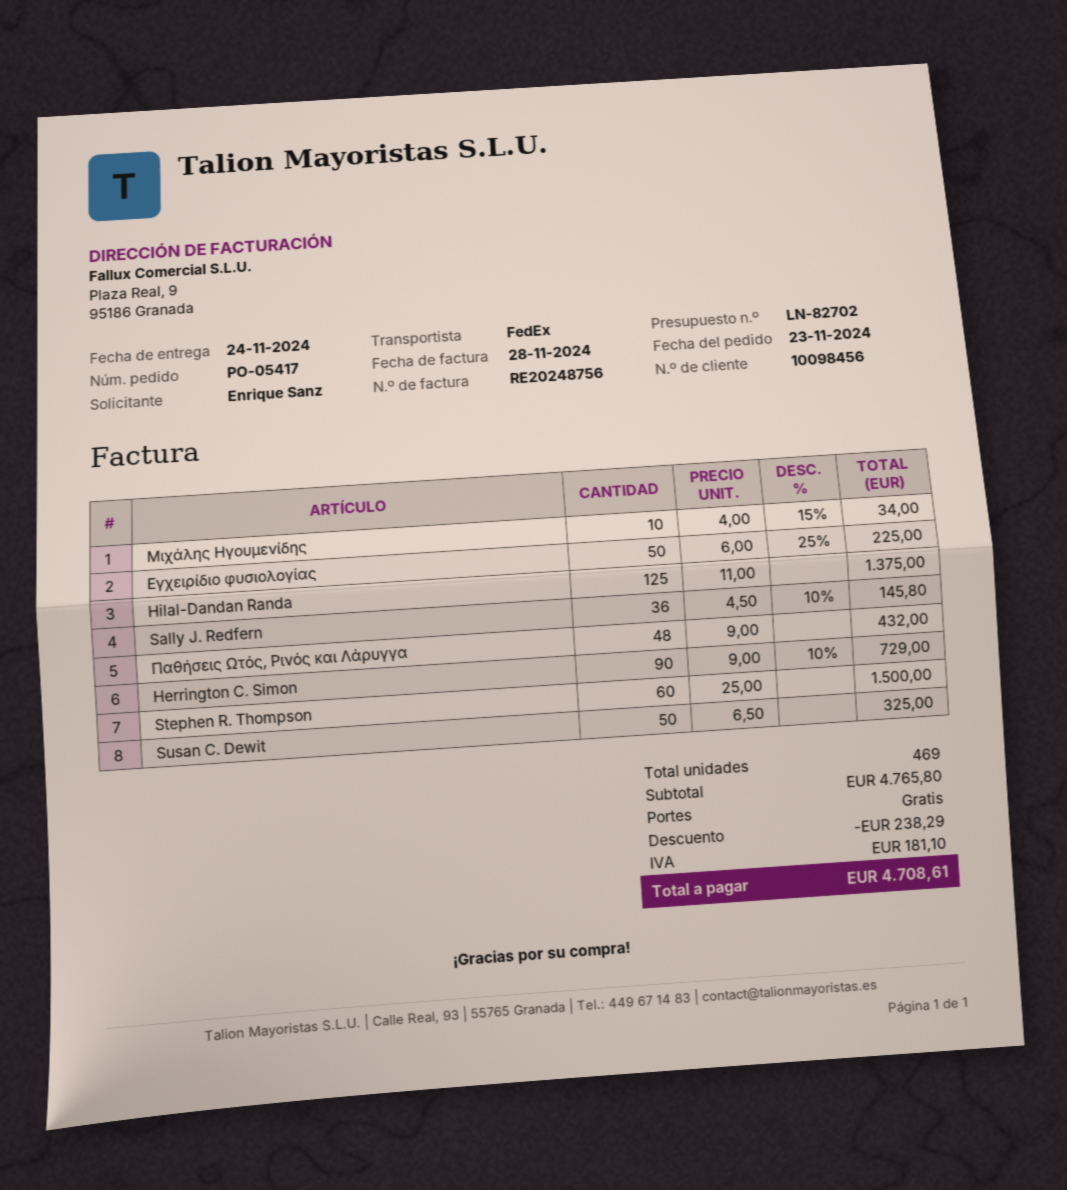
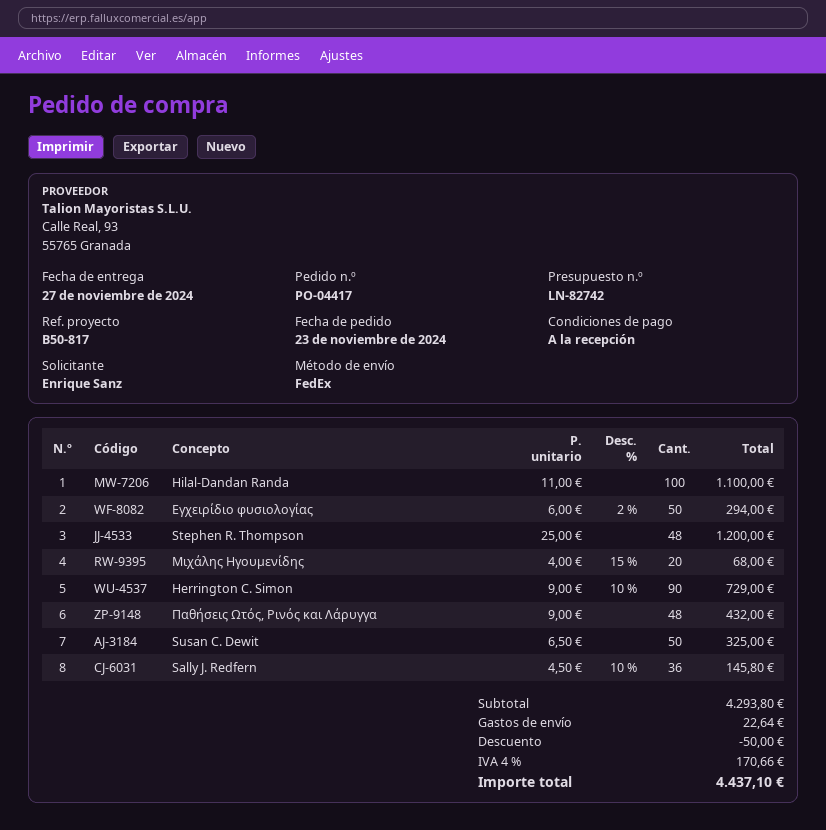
quote number: LN-82702 -> LN-82742
order number: PO-05417 -> PO-04417
delivery date: 2024-11-24 -> 2024-11-27
Μιχάλης Ηγουμενίδης: 10 x 4.00 - 15% = 34.00 -> 20 x 4.00 - 15% = 68.00
Εγχειρίδιο φυσιολογίας: 50 x 6.00 - 25% = 225.00 -> 50 x 6.00 - 2% = 294.00
Hilal-Dandan Randa: 125 x 11.00 = 1375.00 -> 100 x 11.00 = 1100.00
Stephen R. Thompson: 60 x 25.00 = 1500.00 -> 48 x 25.00 = 1200.00
subtotal: 4765.80 -> 4293.80
discount: 238.29 -> 50.00
shipping: 0.00 -> 22.64
tax: 181.10 -> 170.66
total: 4708.61 -> 4437.10

